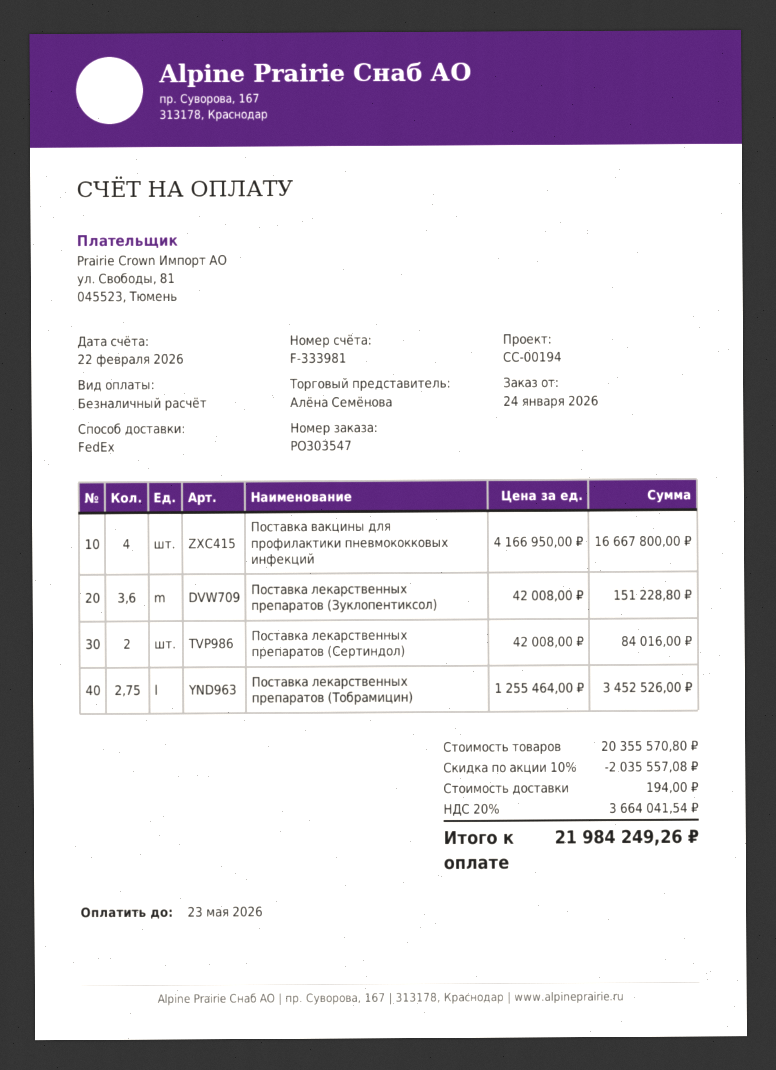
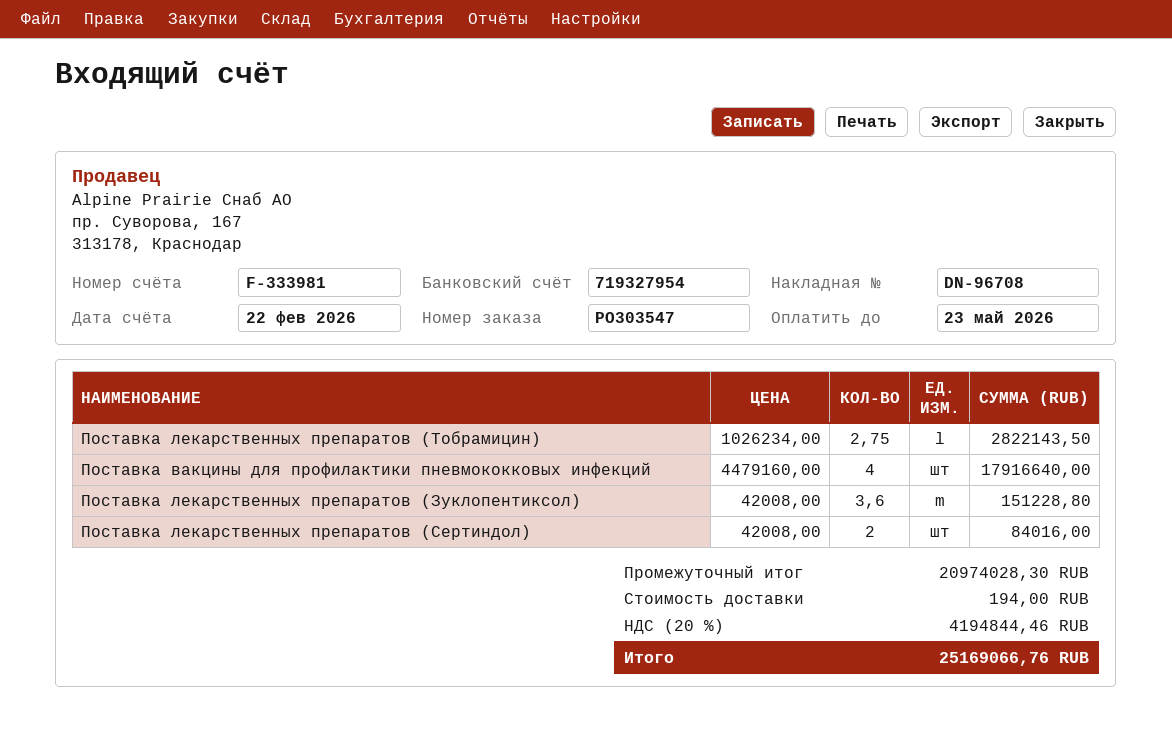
Поставка вакцины для профилактики пневмококковых инфекций: 4 x 4166950.00 = 16667800.00 -> 4 x 4479160.00 = 17916640.00
Поставка лекарственных препаратов (Тобрамицин): 2.75 x 1255464.00 = 3452526.00 -> 2.75 x 1026234.00 = 2822143.50
subtotal: 20355570.80 -> 20974028.30
discount: 10% = 2035557.08 -> none
tax: 20% = 3664041.54 -> 20% = 4194844.46
total: 21984249.26 -> 25169066.76

